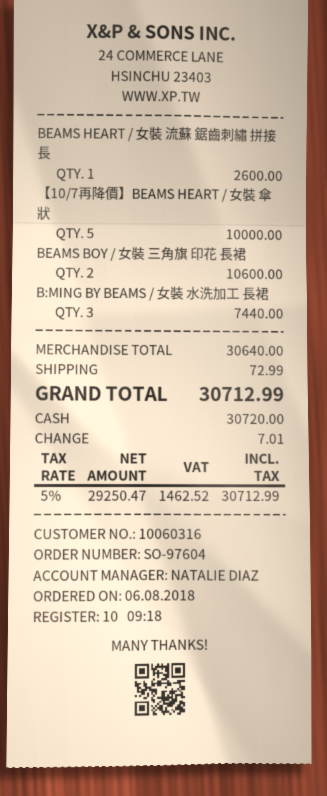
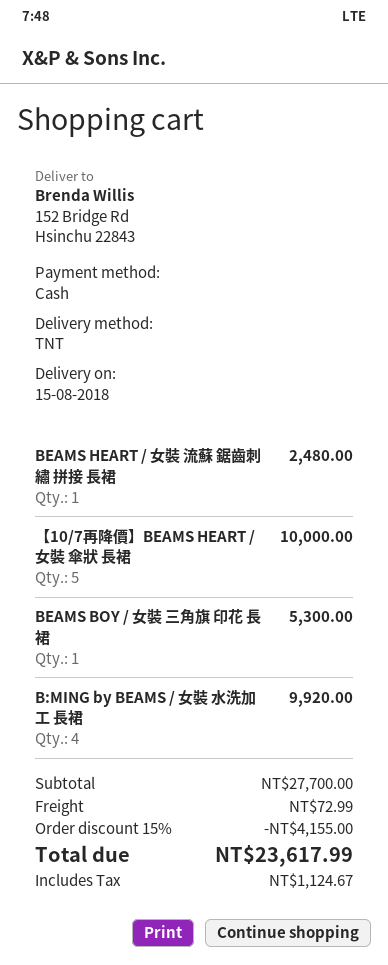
BEAMS HEART / 女裝 流蘇 鋸齒刺繡 拼接 長: 1 for 2600.00 -> 1 for 2480.00
BEAMS BOY / 女裝 三角旗 印花 長裙: 2 for 10600.00 -> 1 for 5300.00
B:MING BY BEAMS / 女裝 水洗加工 長裙: 3 for 7440.00 -> 4 for 9920.00
subtotal: 30640.00 -> 27700.00
discount: none -> 15% = 4155.00
tax: 1462.52 -> 1124.67
total: 30712.99 -> 23617.99

